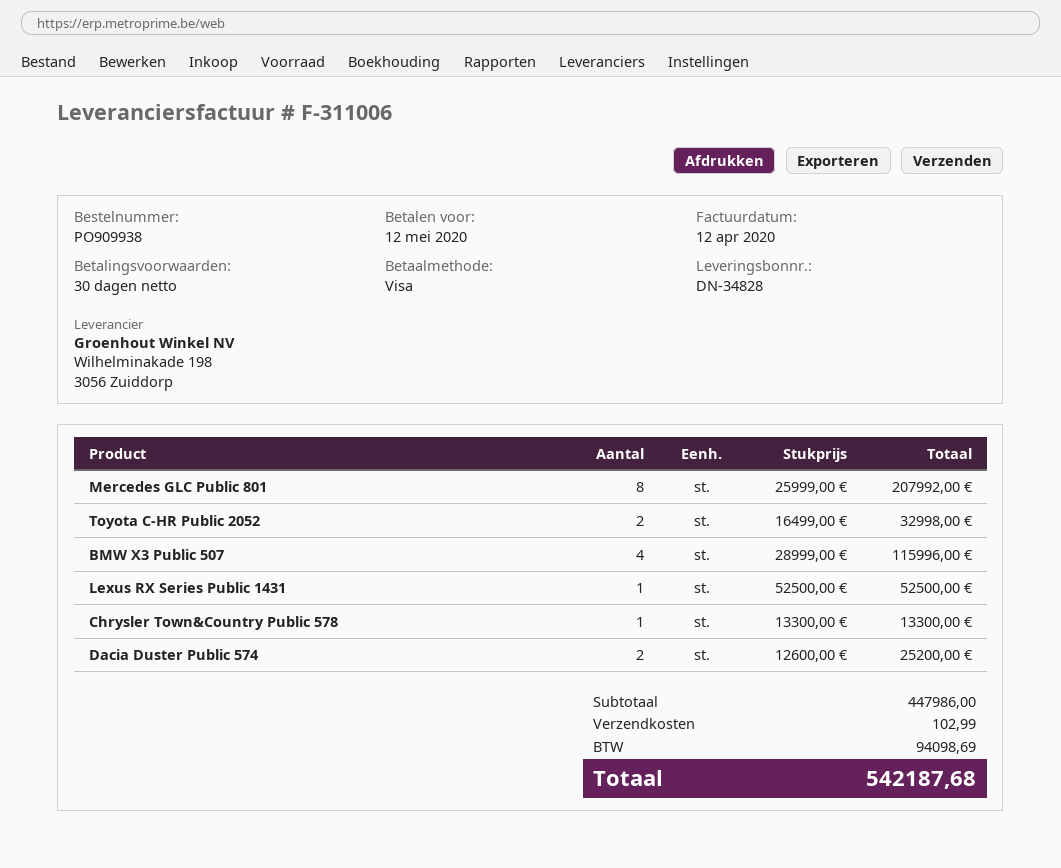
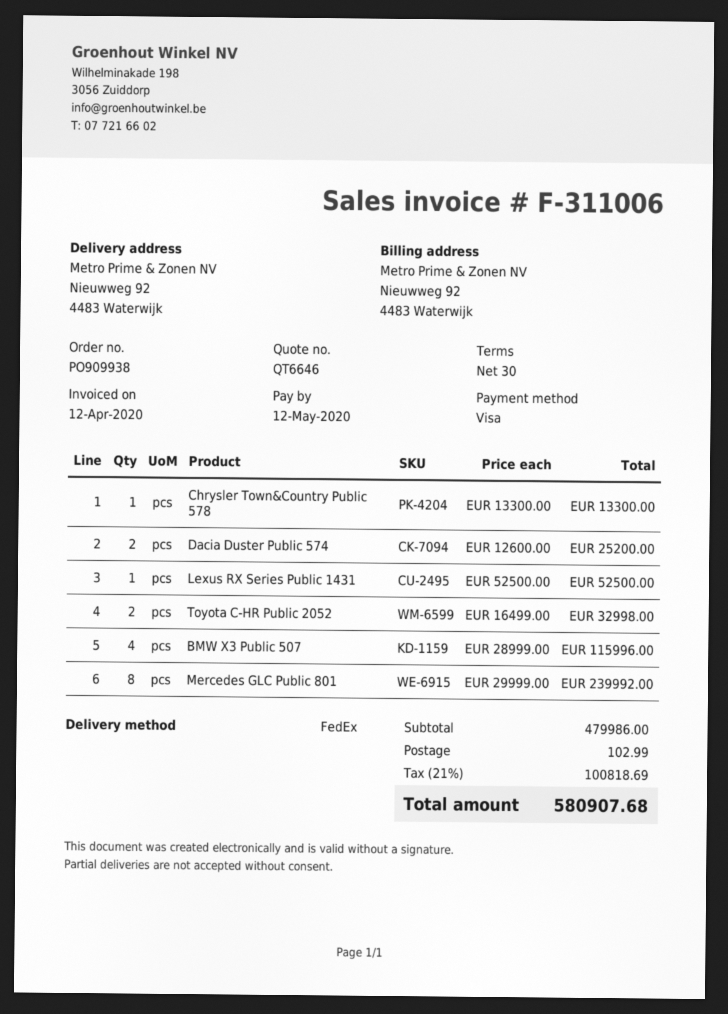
Mercedes GLC Public 801: 8 x 25999.00 = 207992.00 -> 8 x 29999.00 = 239992.00
subtotal: 447986.00 -> 479986.00
tax: 94098.69 -> 100818.69
total: 542187.68 -> 580907.68

